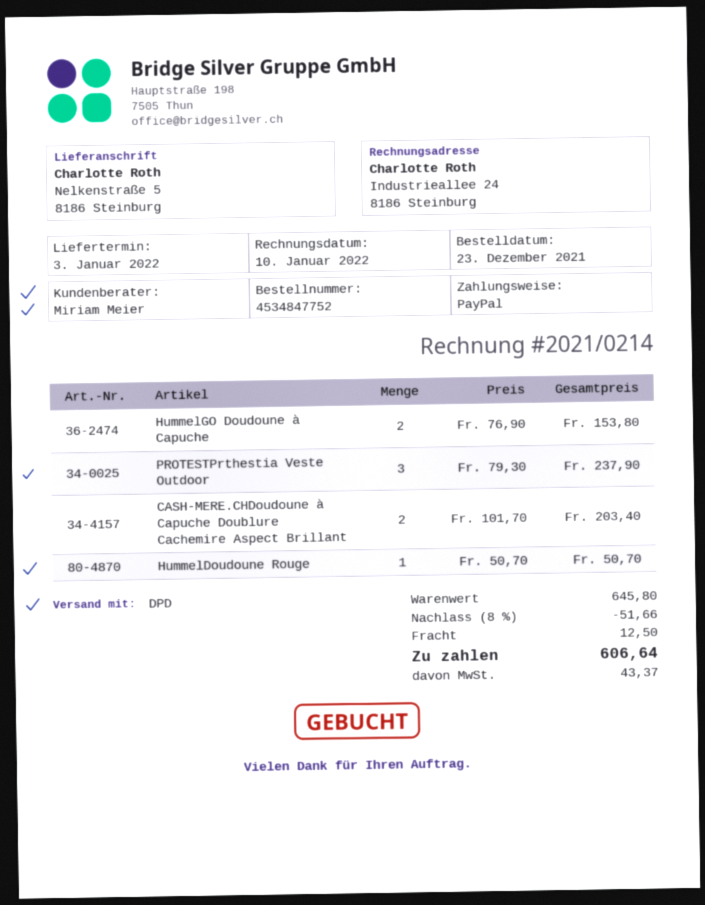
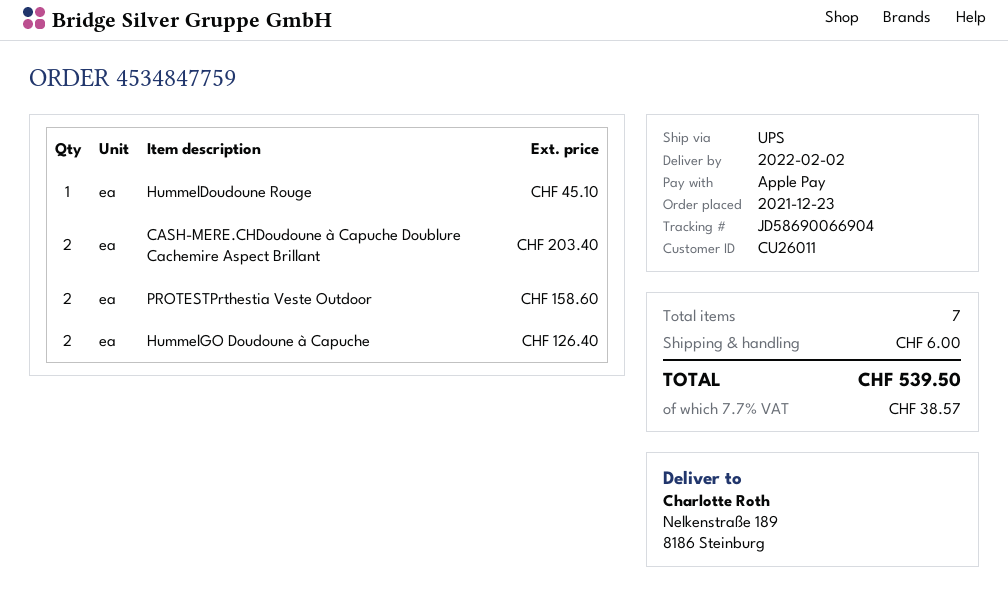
order number: 4534847752 -> 4534847759
delivery date: 2022-01-03 -> 2022-02-02
payment method: PayPal -> Apple Pay
shipping method: DPD -> UPS
ship to: Nelkenstraße 5, 8186 Steinburg -> Nelkenstraße 189, 8186 Steinburg
HummelGO Doudoune à Capuche: 2 for 153.80 -> 2 for 126.40
PROTESTPrthestia Veste Outdoor: 3 for 237.90 -> 2 for 158.60
HummelDoudoune Rouge: 1 for 50.70 -> 1 for 45.10
discount: 8% = 51.66 -> none
shipping: 12.50 -> 6.00
tax: 43.37 -> 38.57
total: 606.64 -> 539.50

